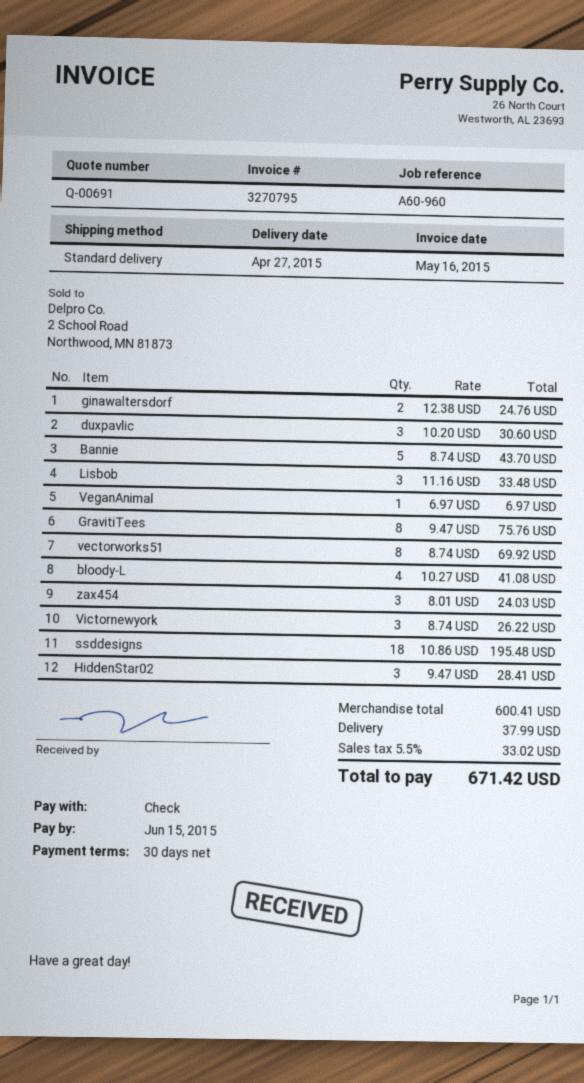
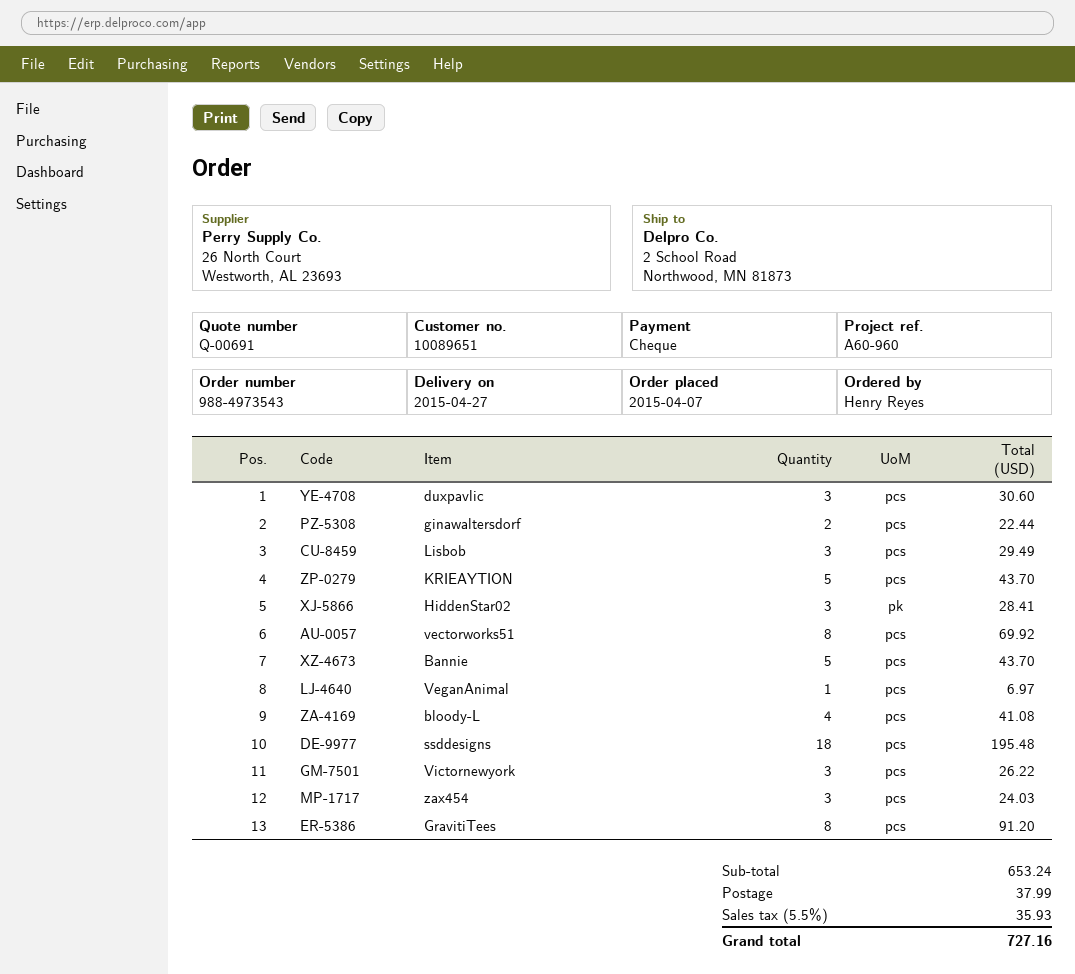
ginawaltersdorf: 2 for 24.76 -> 2 for 22.44
Lisbob: 3 for 33.48 -> 3 for 29.49
GravitiTees: 8 for 75.76 -> 8 for 91.20
KRIEAYTION: none -> 5 for 43.70
subtotal: 600.41 -> 653.24
tax: 5.5% = 33.02 -> 5.5% = 35.93
total: 671.42 -> 727.16

